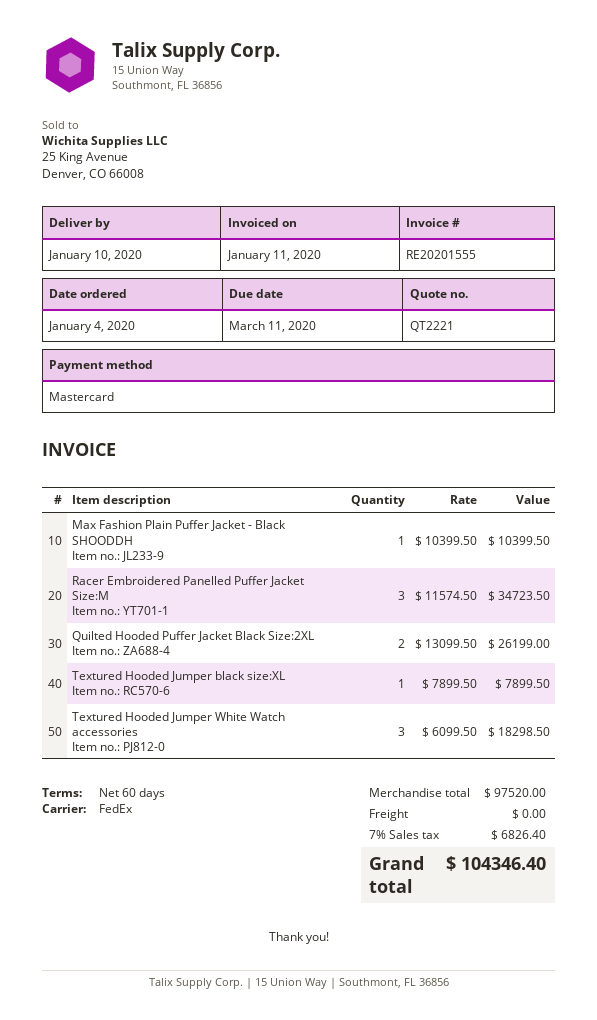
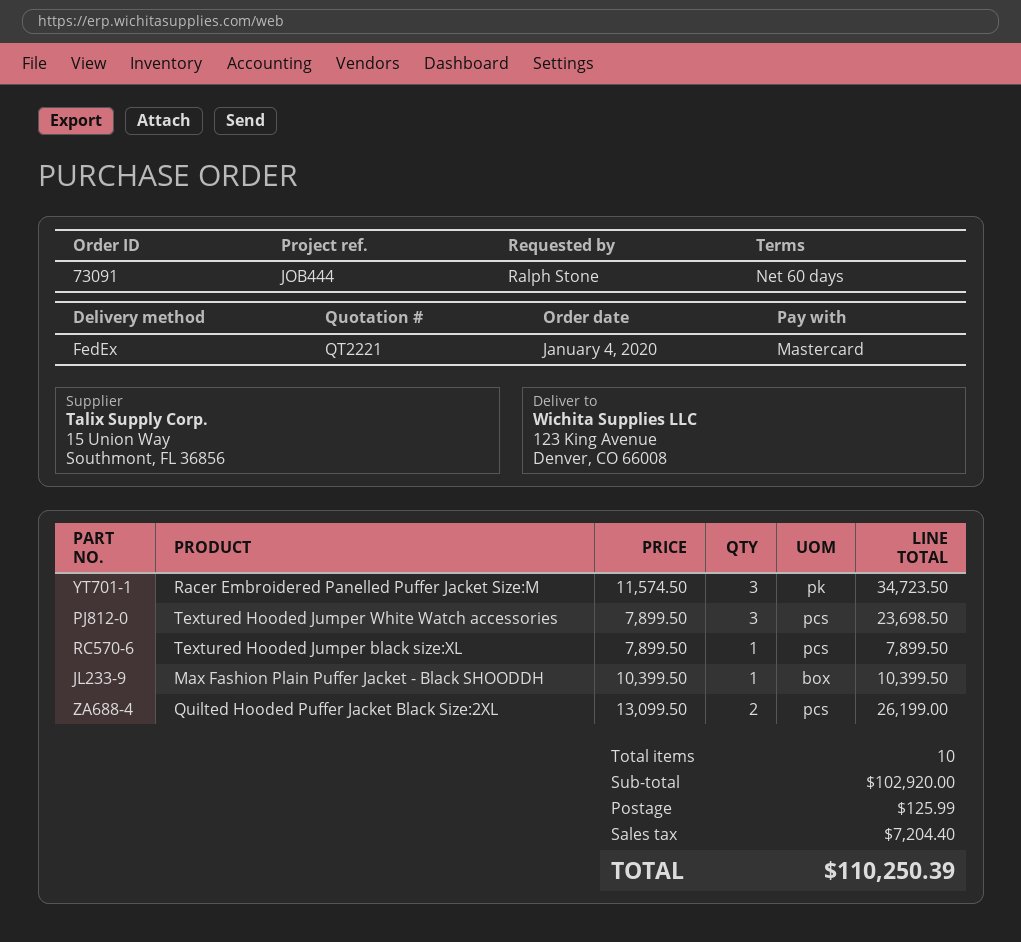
Textured Hooded Jumper White Watch accessories: 3 x 6099.50 = 18298.50 -> 3 x 7899.50 = 23698.50
subtotal: 97520.00 -> 102920.00
shipping: 0.00 -> 125.99
tax: 6826.40 -> 7204.40
total: 104346.40 -> 110250.39

